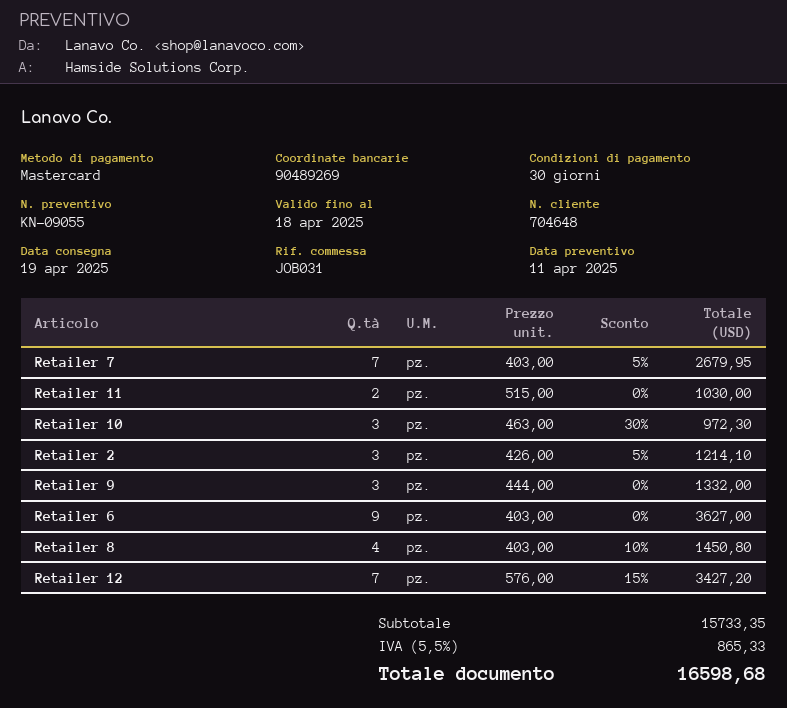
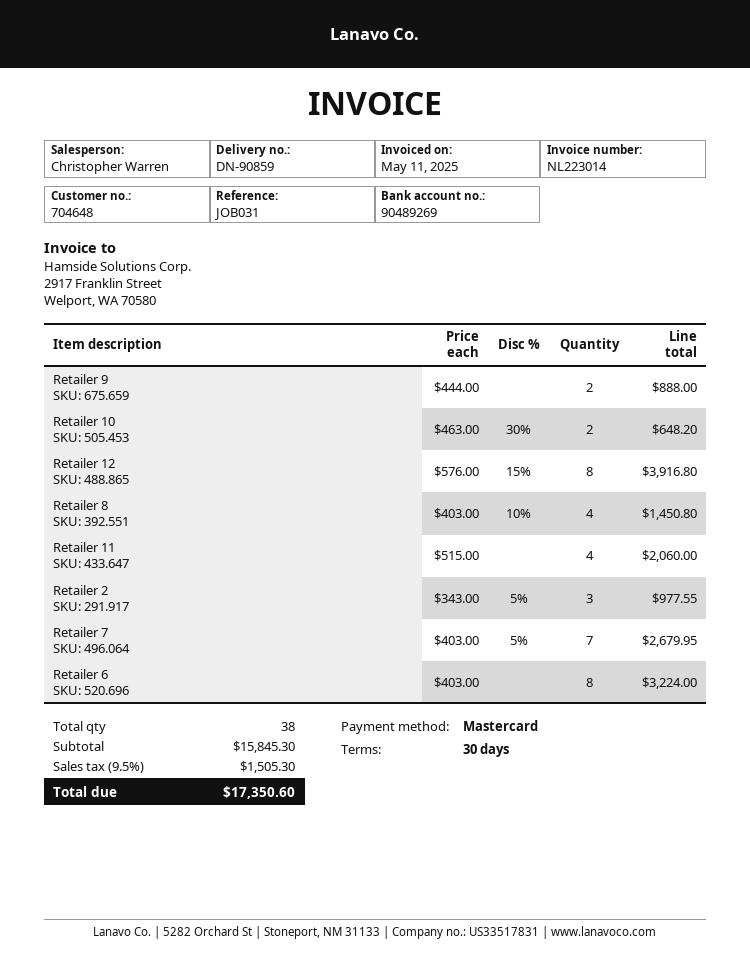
Retailer 11: 2 x 515.00 = 1030.00 -> 4 x 515.00 = 2060.00
Retailer 10: 3 x 463.00 - 30% = 972.30 -> 2 x 463.00 - 30% = 648.20
Retailer 2: 3 x 426.00 - 5% = 1214.10 -> 3 x 343.00 - 5% = 977.55
Retailer 9: 3 x 444.00 = 1332.00 -> 2 x 444.00 = 888.00
Retailer 6: 9 x 403.00 = 3627.00 -> 8 x 403.00 = 3224.00
Retailer 12: 7 x 576.00 - 15% = 3427.20 -> 8 x 576.00 - 15% = 3916.80
subtotal: 15733.35 -> 15845.30
tax: 5.5% = 865.33 -> 9.5% = 1505.30
total: 16598.68 -> 17350.60

